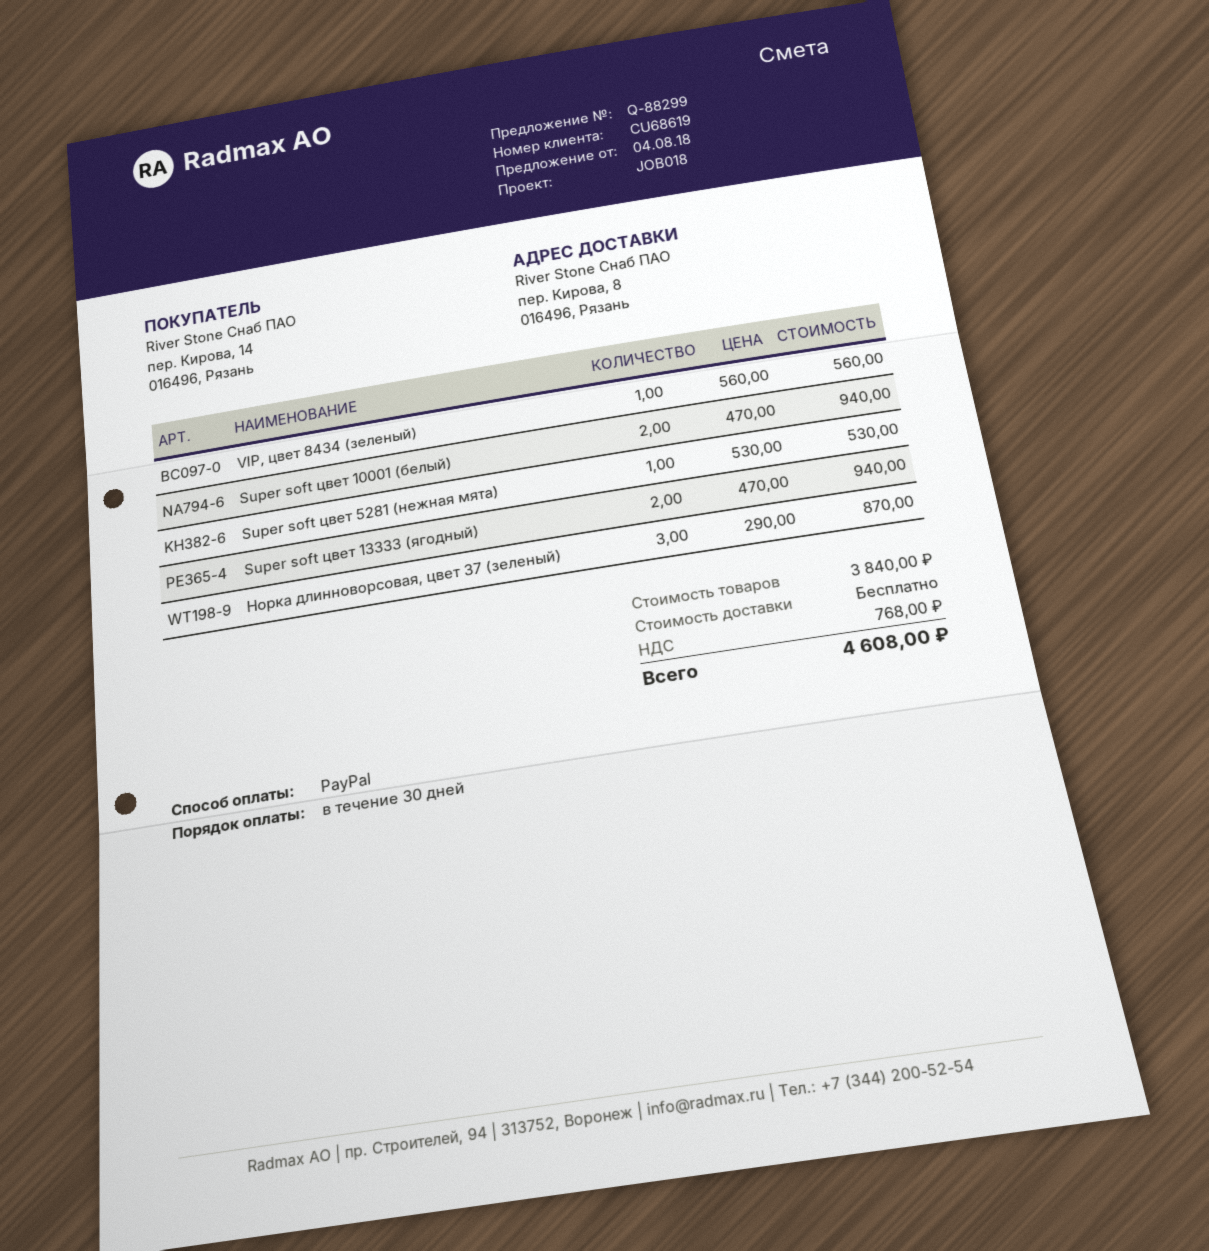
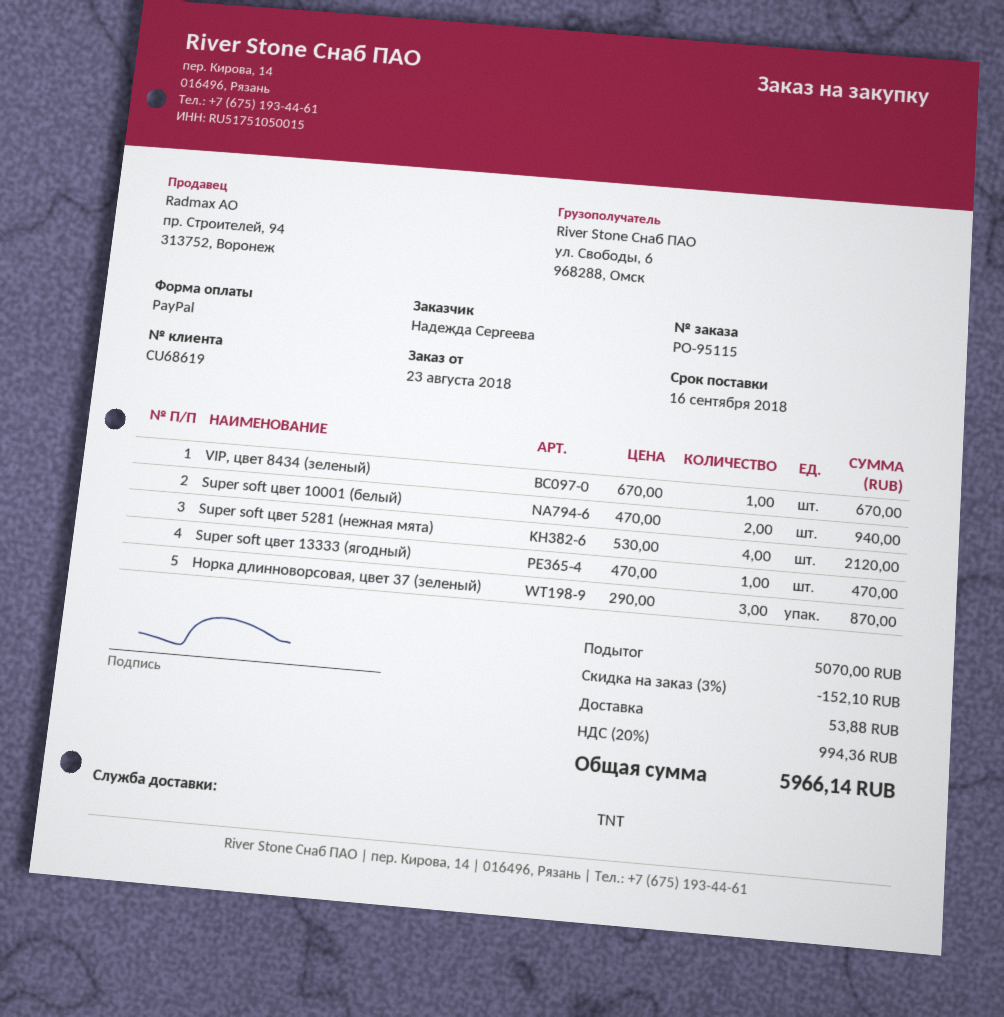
ship to: пер. Кирова, 8, 016496, Рязань -> ул. Свободы, 6, 968288, Омск
VIP, цвет 8434 (зеленый): 1 x 560.00 = 560.00 -> 1 x 670.00 = 670.00
Super soft цвет 5281 (нежная мята): 1 x 530.00 = 530.00 -> 4 x 530.00 = 2120.00
Super soft цвет 13333 (ягодный): 2 x 470.00 = 940.00 -> 1 x 470.00 = 470.00
subtotal: 3840.00 -> 5070.00
discount: none -> 3% = 152.10
shipping: 0.00 -> 53.88
tax: 768.00 -> 994.36
total: 4608.00 -> 5966.14

